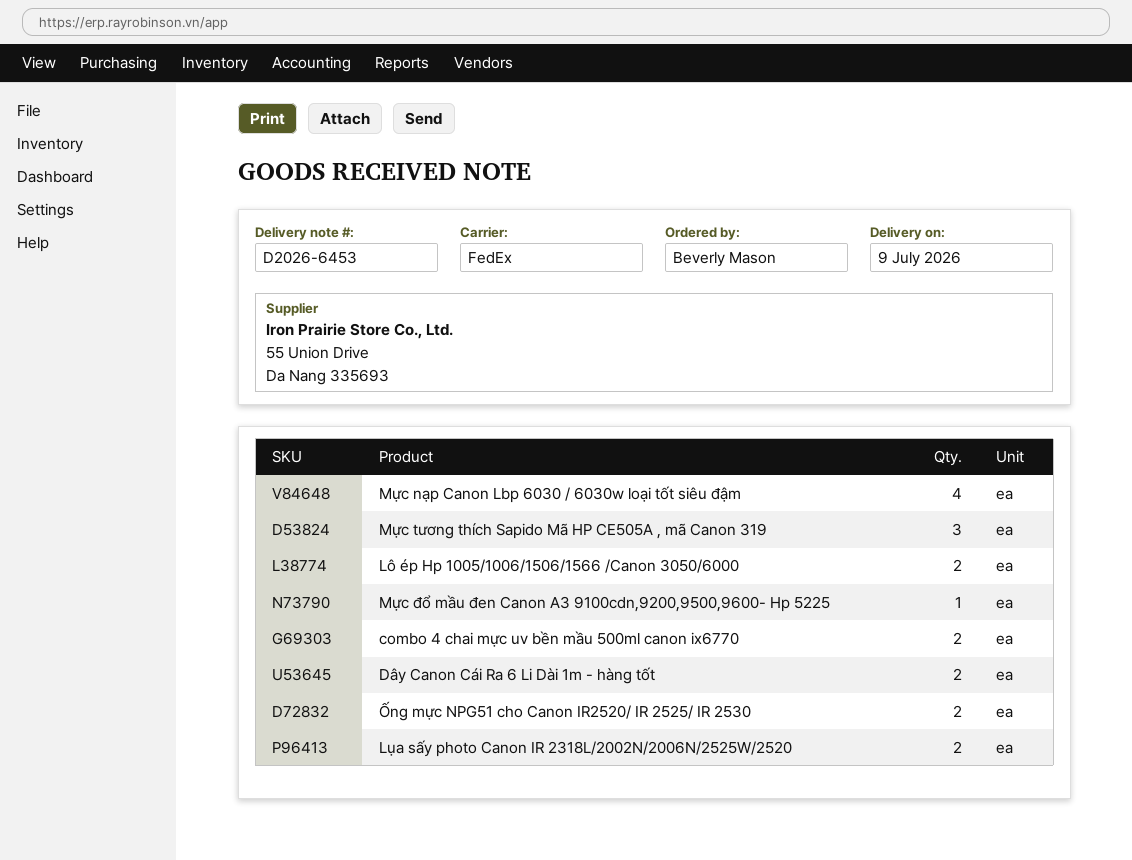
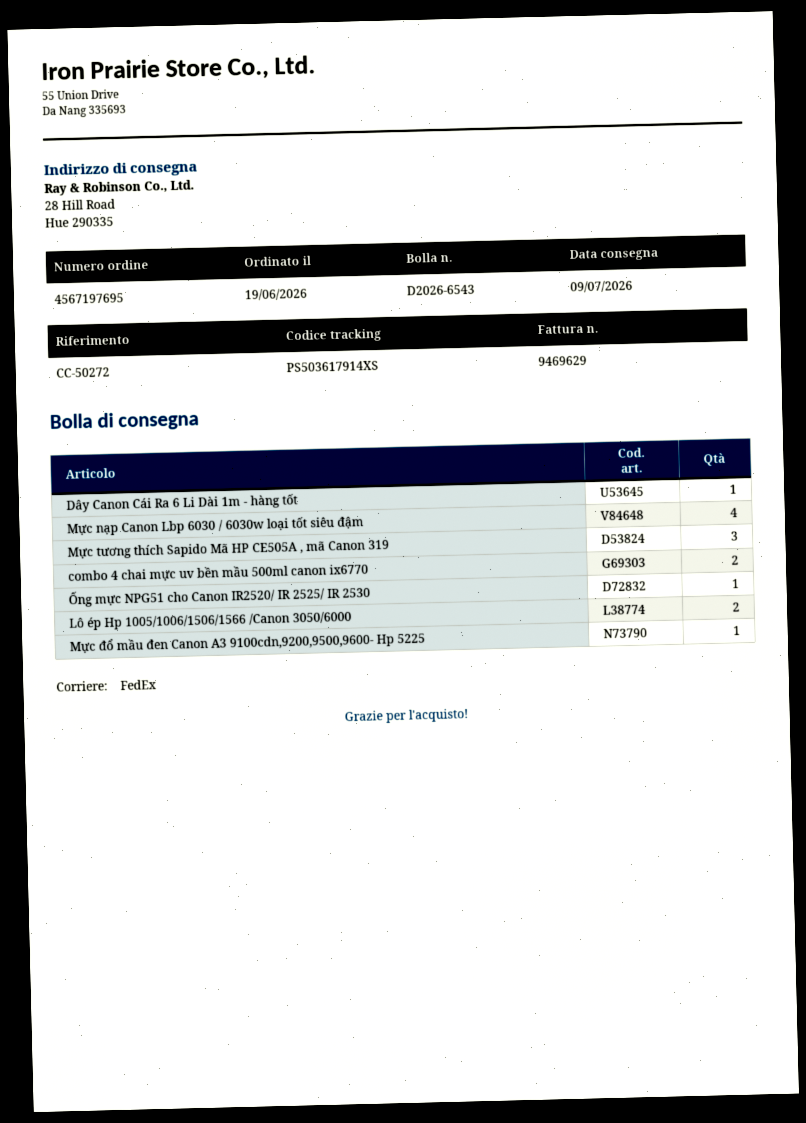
delivery note number: D2026-6453 -> D2026-6543
Dây Canon Cái Ra 6 Li Dài 1m - hàng tốt: 2 -> 1
Ống mực NPG51 cho Canon IR2520/ IR 2525/ IR 2530: 2 -> 1
Lụa sấy photo Canon IR 2318L/2002N/2006N/2525W/2520: 2 -> none

